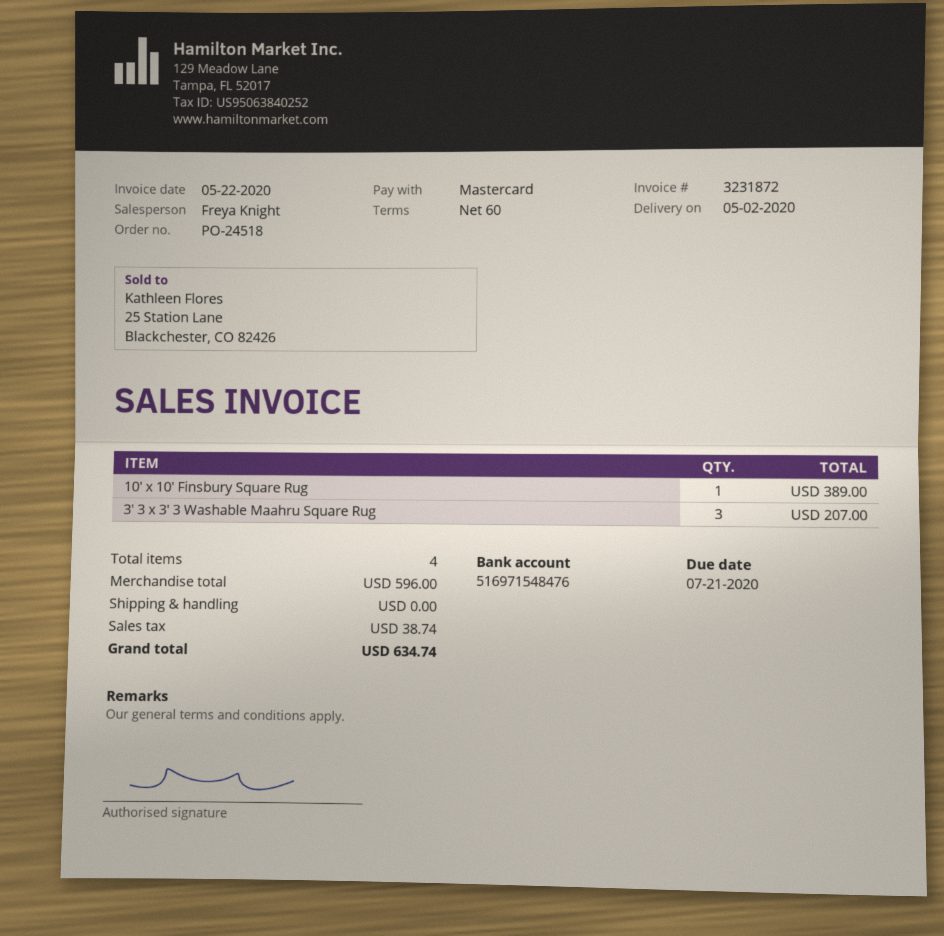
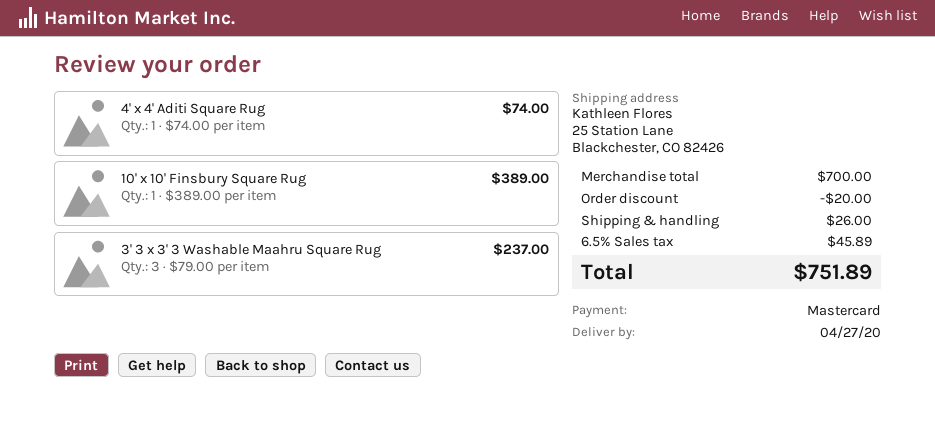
delivery date: 2020-05-02 -> 2020-04-27
3' 3 x 3' 3 Washable Maahru Square Rug: 3 for 207.00 -> 3 for 237.00
4' x 4' Aditi Square Rug: none -> 1 for 74.00
subtotal: 596.00 -> 700.00
discount: none -> 20.00
shipping: 0.00 -> 26.00
tax: 38.74 -> 45.89
total: 634.74 -> 751.89

